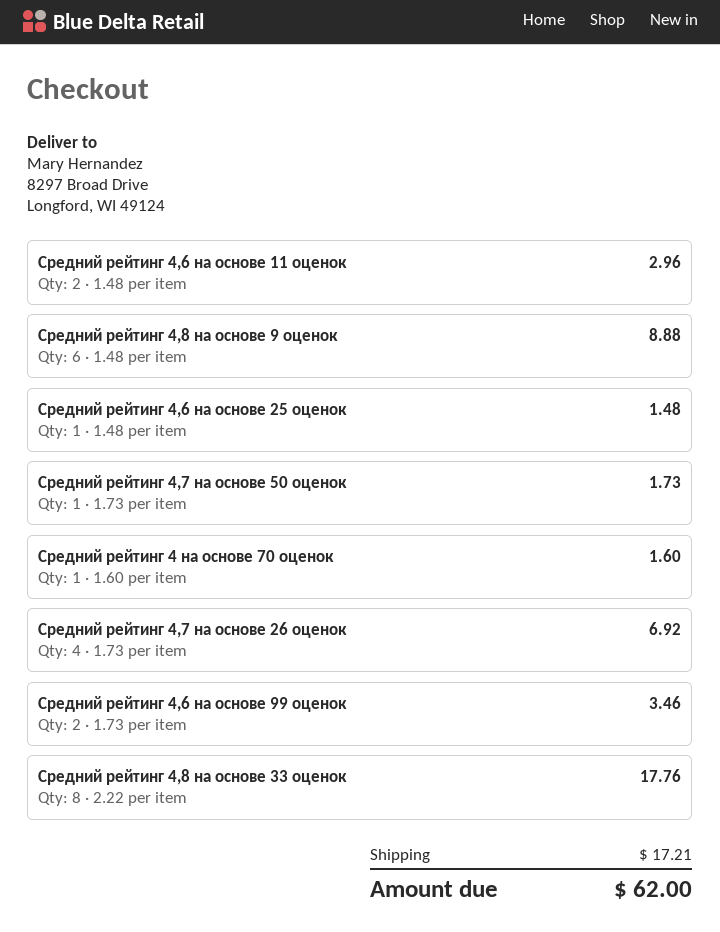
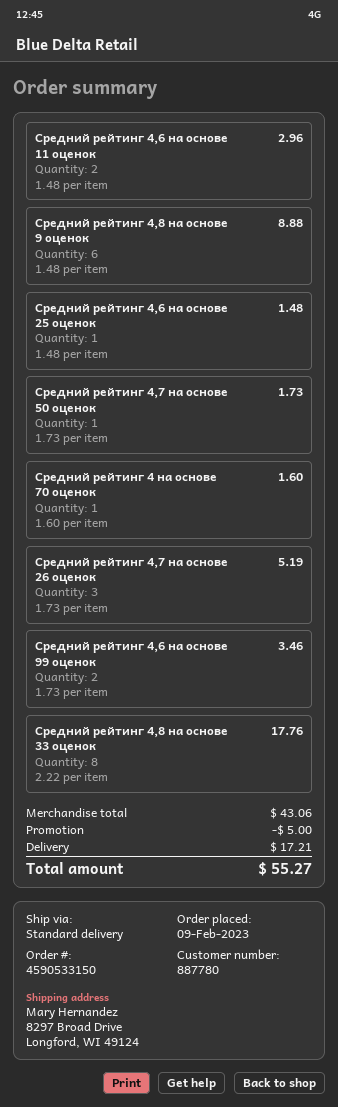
Средний рейтинг 4,7 на основе 26 оценок: 4 x 1.73 = 6.92 -> 3 x 1.73 = 5.19
discount: none -> 5.00
total: 62.00 -> 55.27

